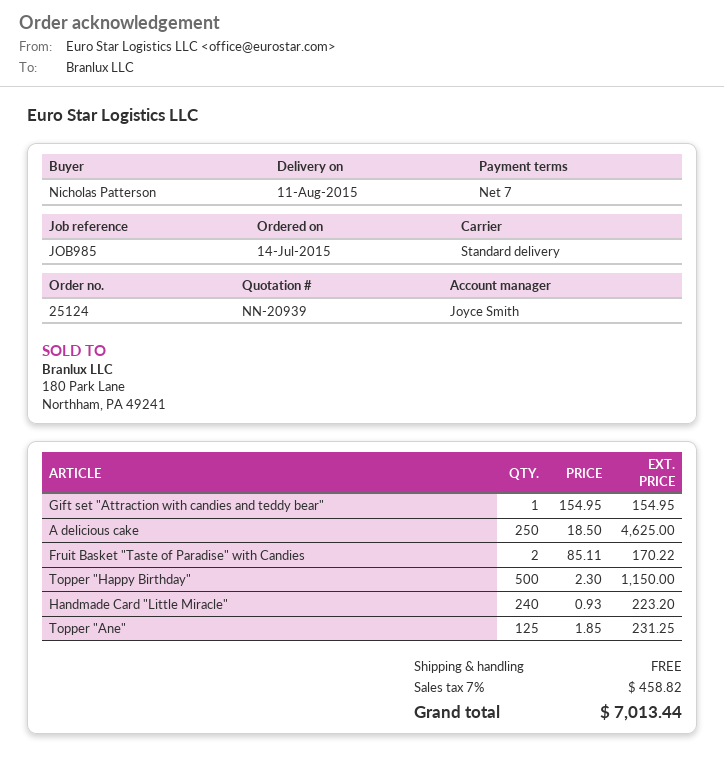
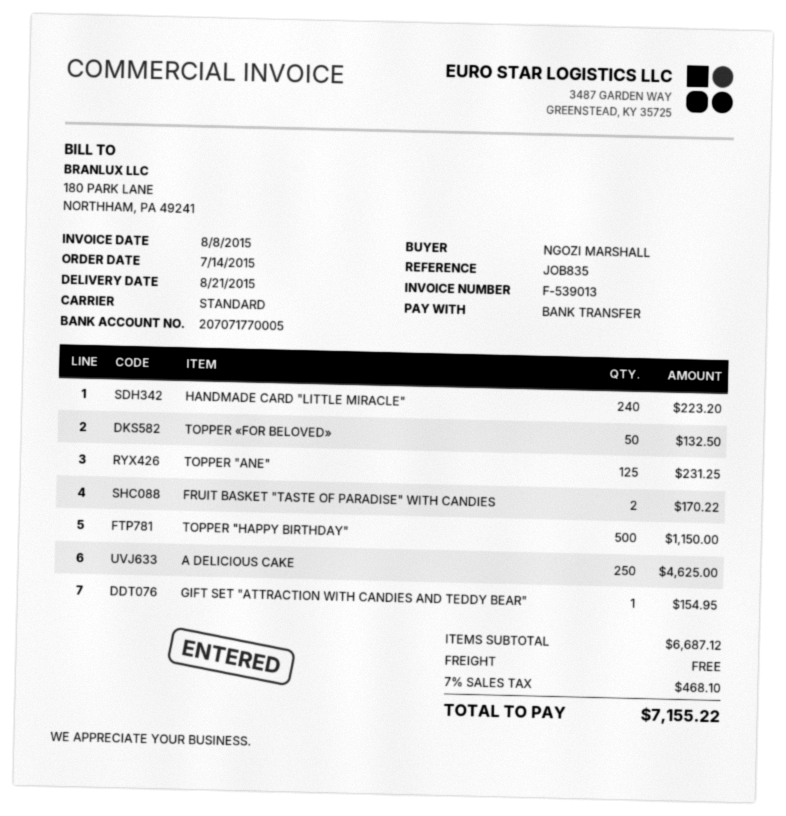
delivery date: 2015-08-11 -> 2015-08-21
reference: JOB985 -> JOB835
ordered by: Nicholas Patterson -> NGOZI MARSHALL
TOPPER «FOR BELOVED»: none -> 50 for 132.50
tax: 7% = 458.82 -> 7% = 468.10
total: 7013.44 -> 7155.22

